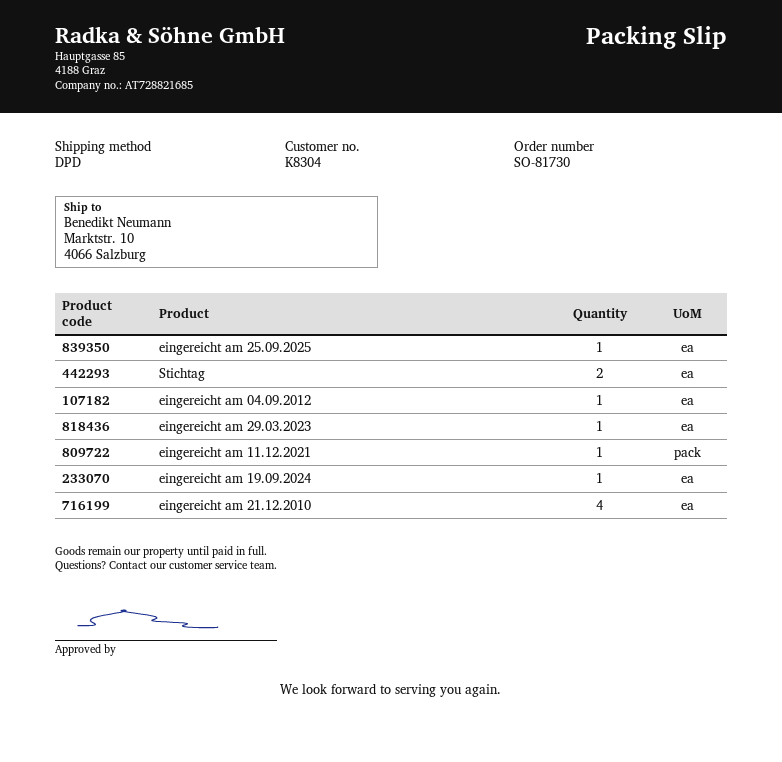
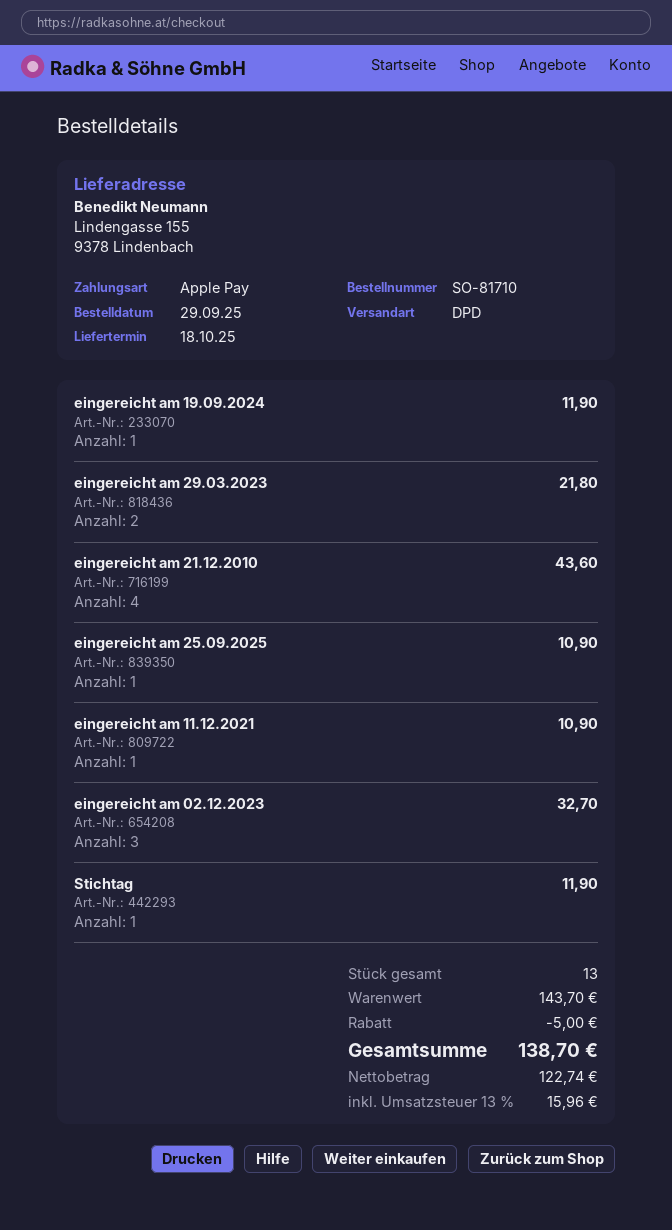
order number: SO-81730 -> SO-81710
ship to: Marktstr. 10, 4066 Salzburg -> Lindengasse 155, 9378 Lindenbach
Stichtag: 2 -> 1
eingereicht am 04.09.2012: 1 -> none
eingereicht am 29.03.2023: 1 -> 2
eingereicht am 02.12.2023: none -> 3

